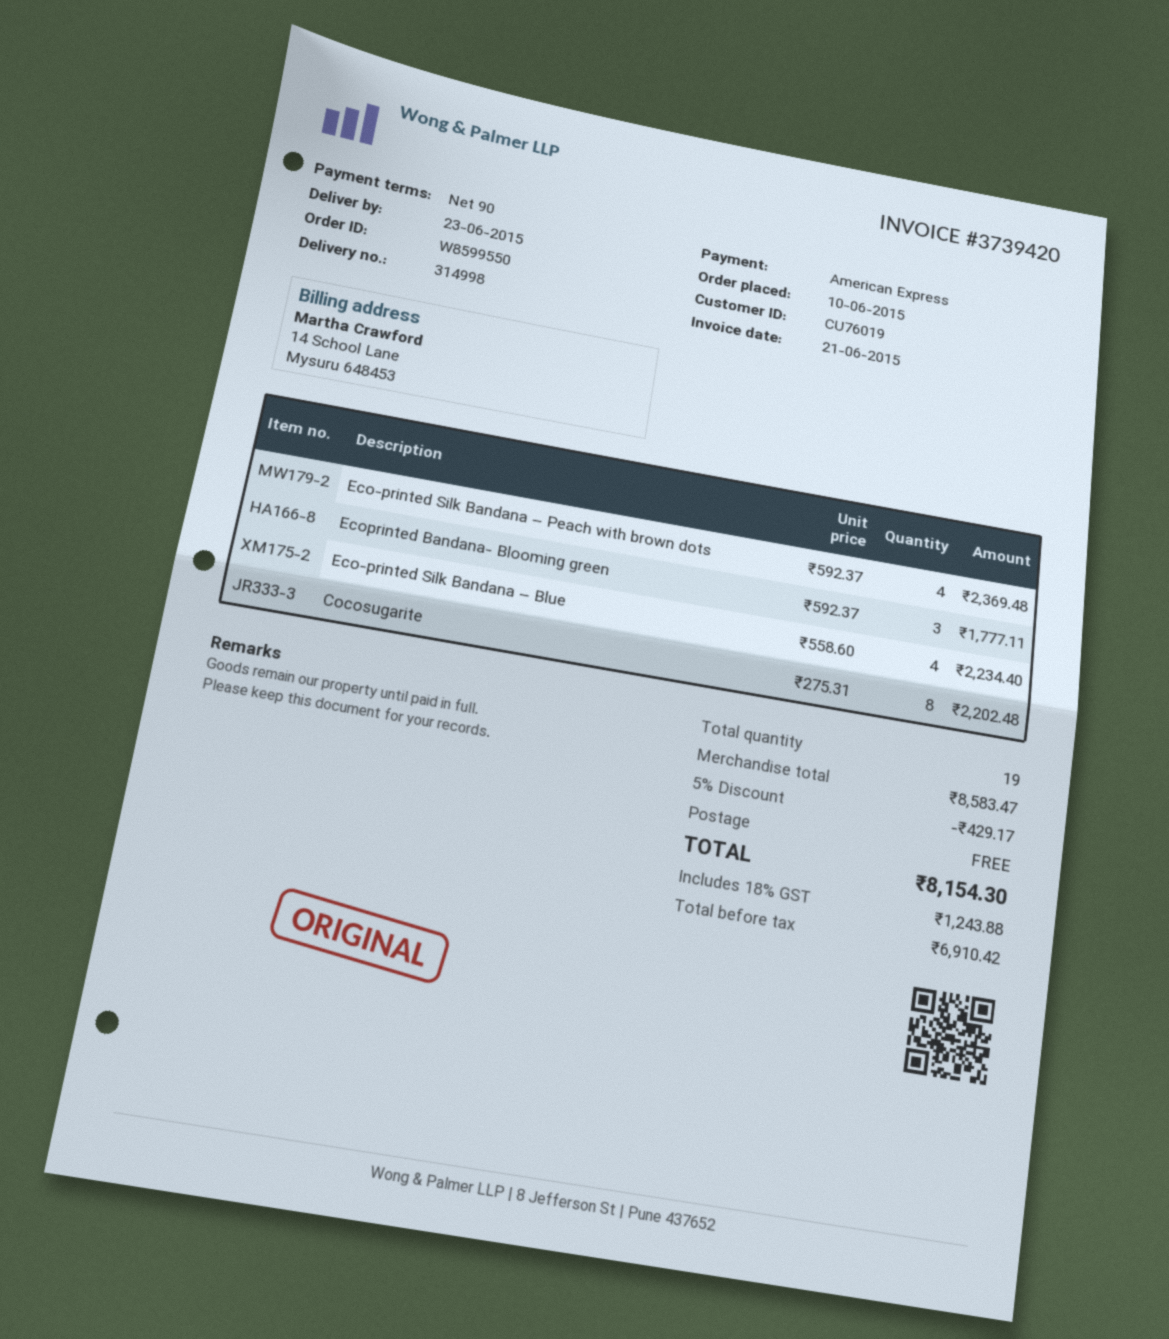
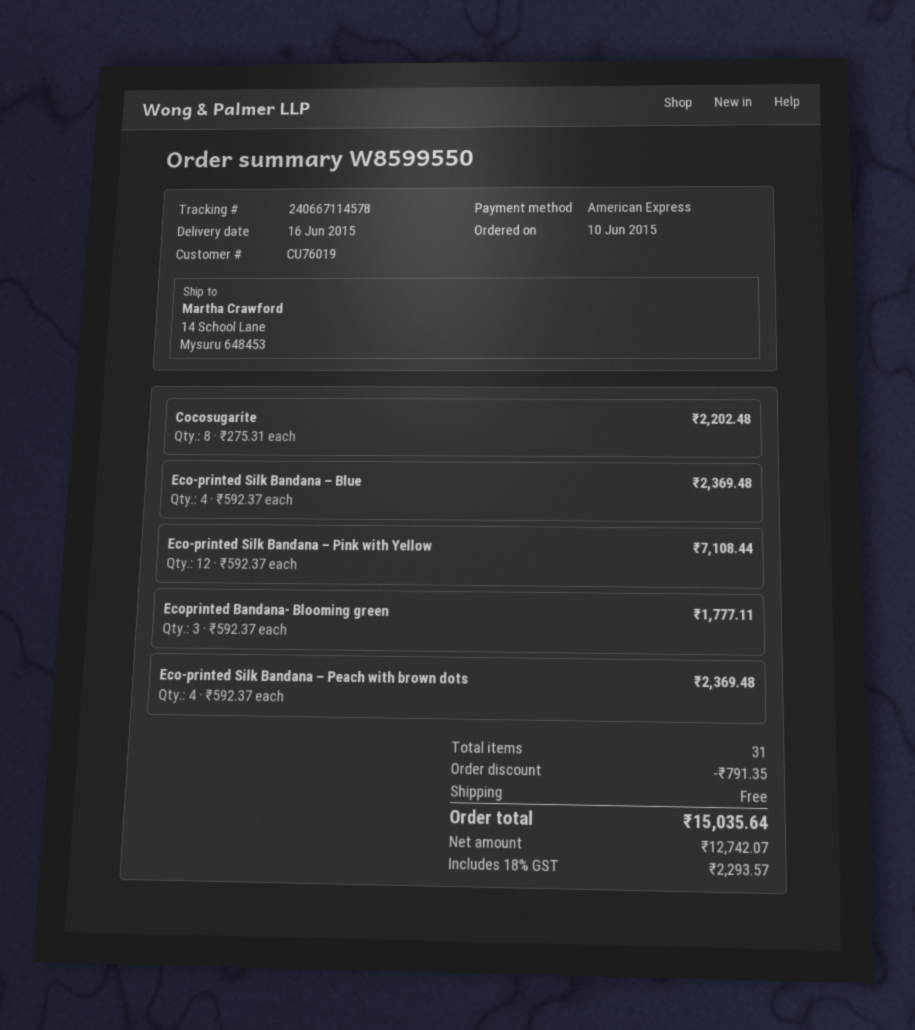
delivery date: 2015-06-23 -> 2015-06-16
Eco-printed Silk Bandana – Blue: 4 x 558.60 = 2234.40 -> 4 x 592.37 = 2369.48
Eco-printed Silk Bandana – Pink with Yellow: none -> 12 x 592.37 = 7108.44
total quantity: 19 -> 31
discount: 429.17 -> 791.35
net: 6910.42 -> 12742.07
tax: 18% = 1243.88 -> 18% = 2293.57
total: 8154.30 -> 15035.64

